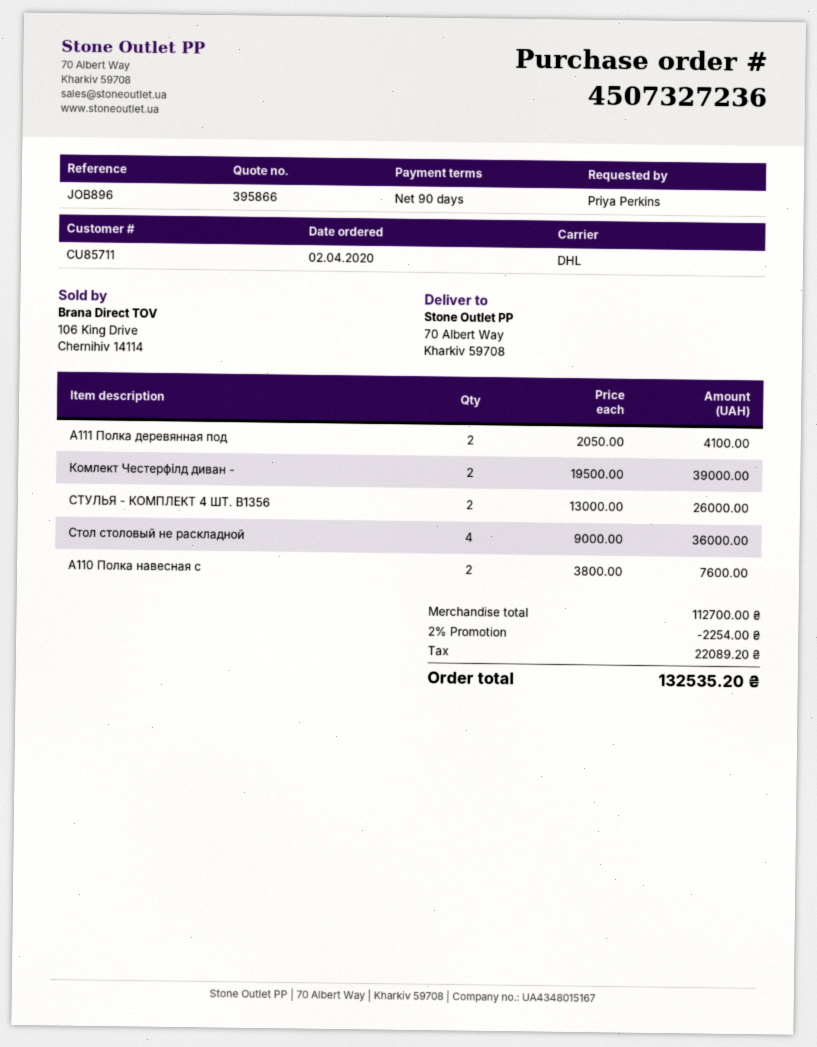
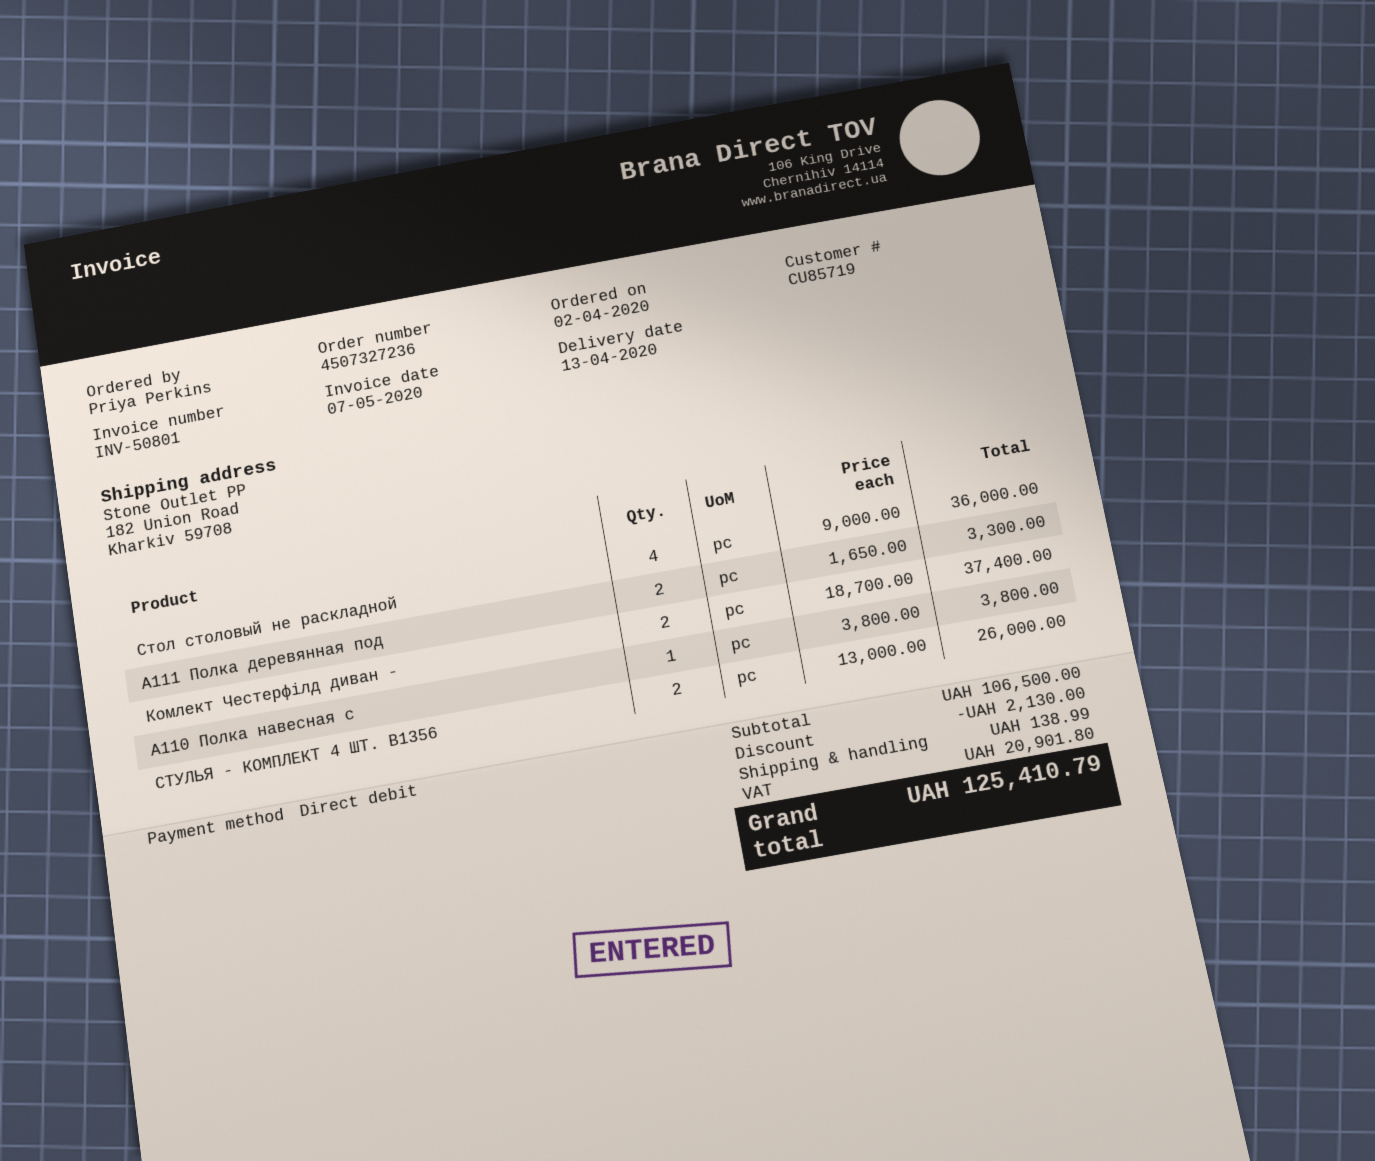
customer number: CU85711 -> CU85719
ship to: 70 Albert Way, Kharkiv 59708 -> 182 Union Road, Kharkiv 59708
А111 Полка деревянная под: 2 x 2050.00 = 4100.00 -> 2 x 1650.00 = 3300.00
Комлект Честерфілд диван -: 2 x 19500.00 = 39000.00 -> 2 x 18700.00 = 37400.00
А110 Полка навесная с: 2 x 3800.00 = 7600.00 -> 1 x 3800.00 = 3800.00
subtotal: 112700.00 -> 106500.00
discount: 2254.00 -> 2130.00
shipping: none -> 138.99
tax: 22089.20 -> 20901.80
total: 132535.20 -> 125410.79

